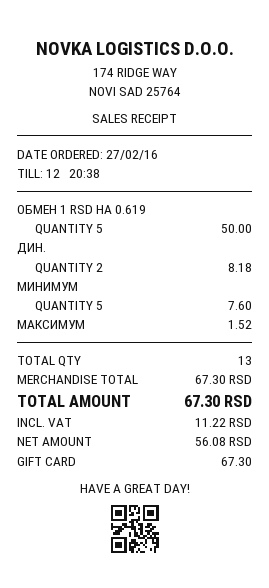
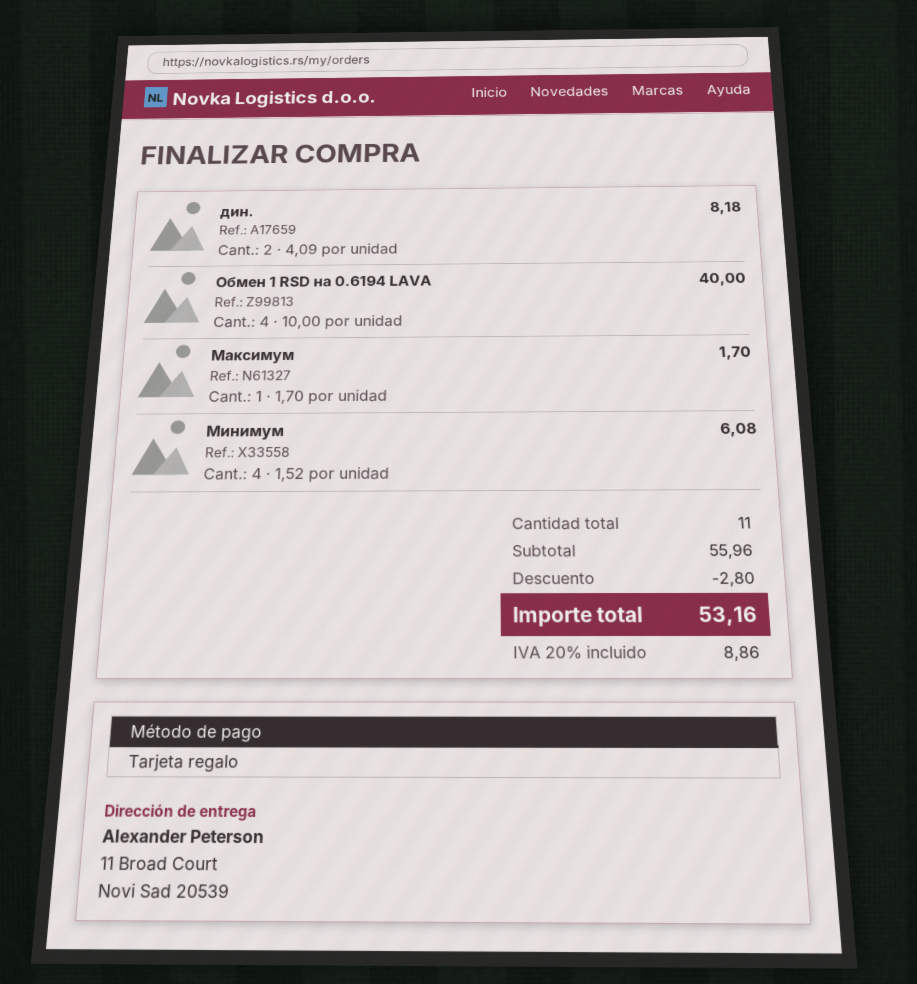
ОБМЕН 1 RSD НА 0.619: 5 for 50.00 -> 4 for 40.00
МИНИМУМ: 5 for 7.60 -> 4 for 6.08
МАКСИМУМ: 1 for 1.52 -> 1 for 1.70
total quantity: 13 -> 11
subtotal: 67.30 -> 55.96
discount: none -> 2.80
tax: 11.22 -> 8.86
total: 67.30 -> 53.16

